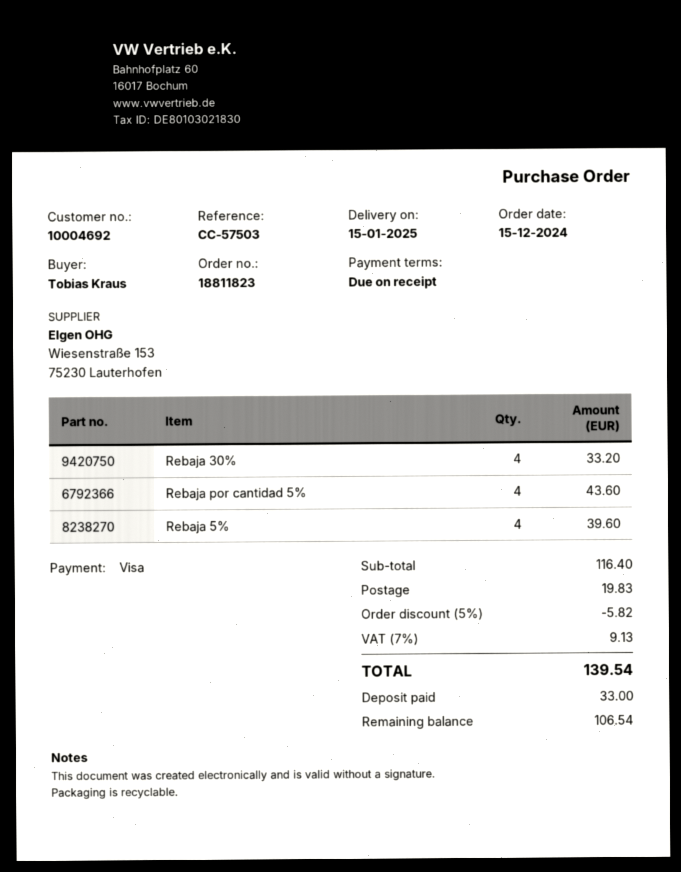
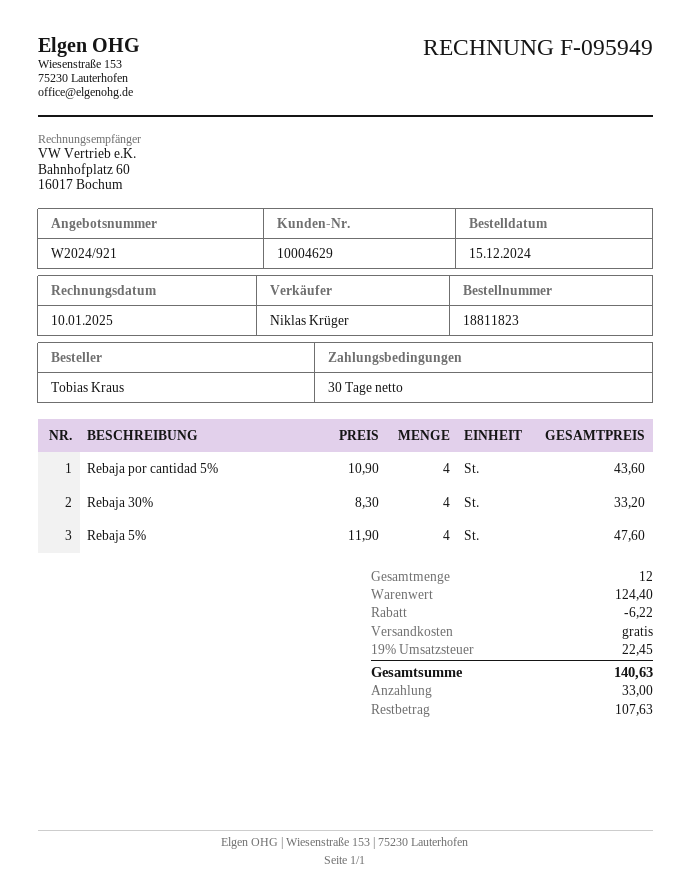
payment terms: on receipt -> 30 days
customer number: 10004692 -> 10004629
Rebaja 5%: 4 for 39.60 -> 4 for 47.60
subtotal: 116.40 -> 124.40
discount: 5.82 -> 6.22
shipping: 19.83 -> 0.00
tax: 7% = 9.13 -> 19% = 22.45
total: 139.54 -> 140.63
balance: 106.54 -> 107.63

